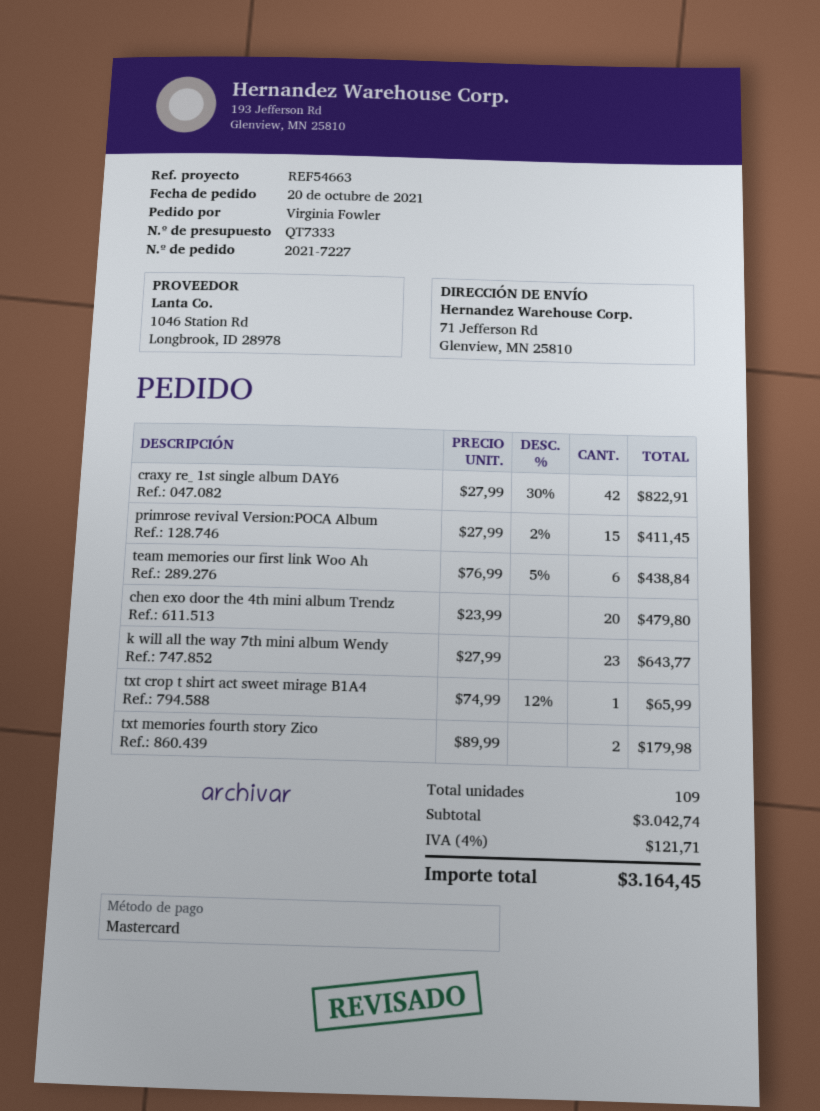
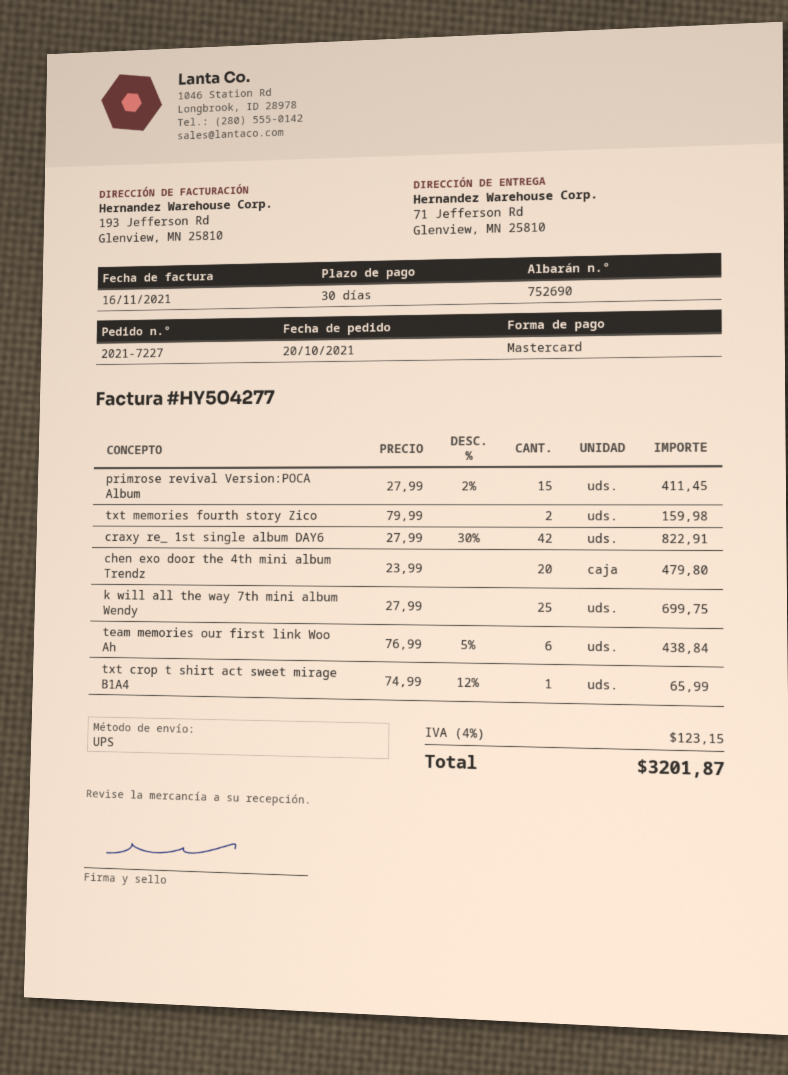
k will all the way 7th mini album Wendy: 23 x 27.99 = 643.77 -> 25 x 27.99 = 699.75
txt memories fourth story Zico: 2 x 89.99 = 179.98 -> 2 x 79.99 = 159.98
tax: 4% = 121.71 -> 4% = 123.15
total: 3164.45 -> 3201.87

